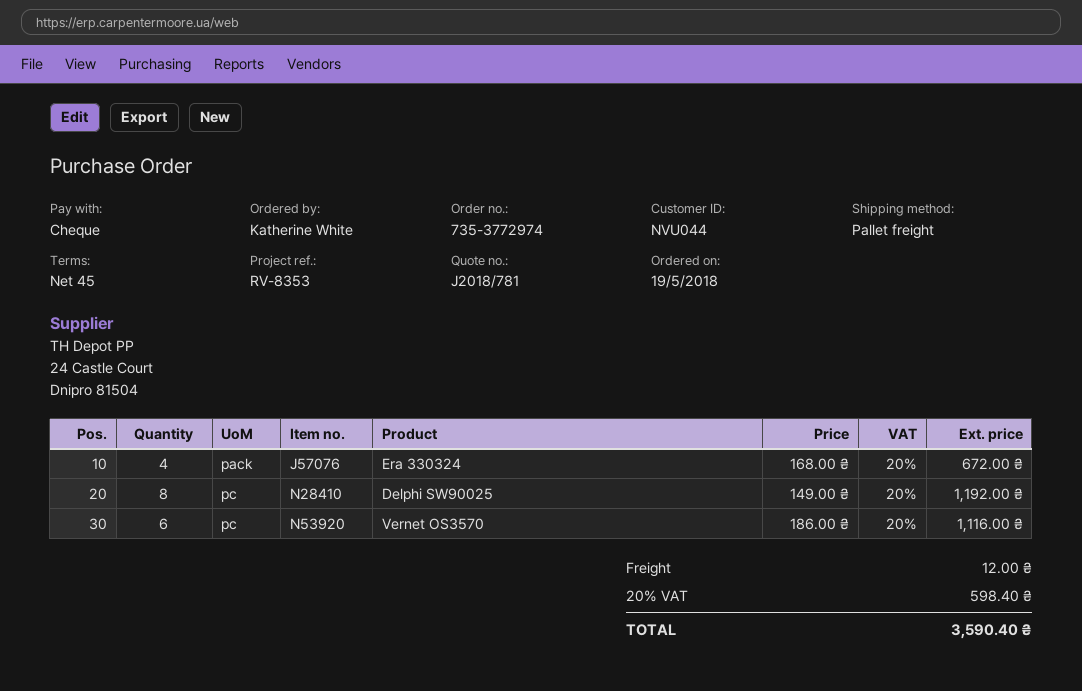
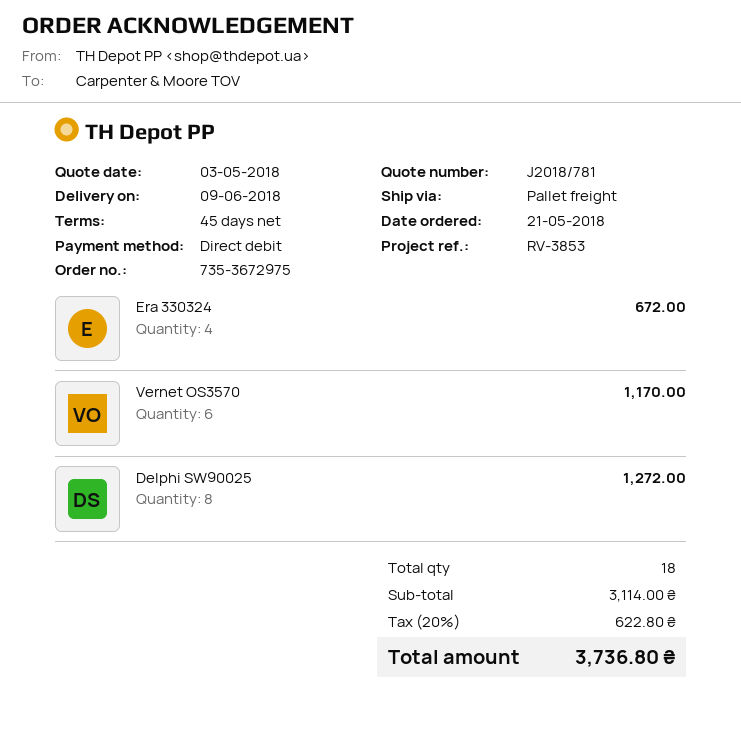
order number: 735-3772974 -> 735-3672975
order date: 2018-05-19 -> 2018-05-21
reference: RV-8353 -> RV-3853
payment method: cheque -> direct debit
Delphi SW90025: 8 for 1192.00 -> 8 for 1272.00
Vernet OS3570: 6 for 1116.00 -> 6 for 1170.00
shipping: 12.00 -> none
tax: 20% = 598.40 -> 20% = 622.80
total: 3590.40 -> 3736.80

